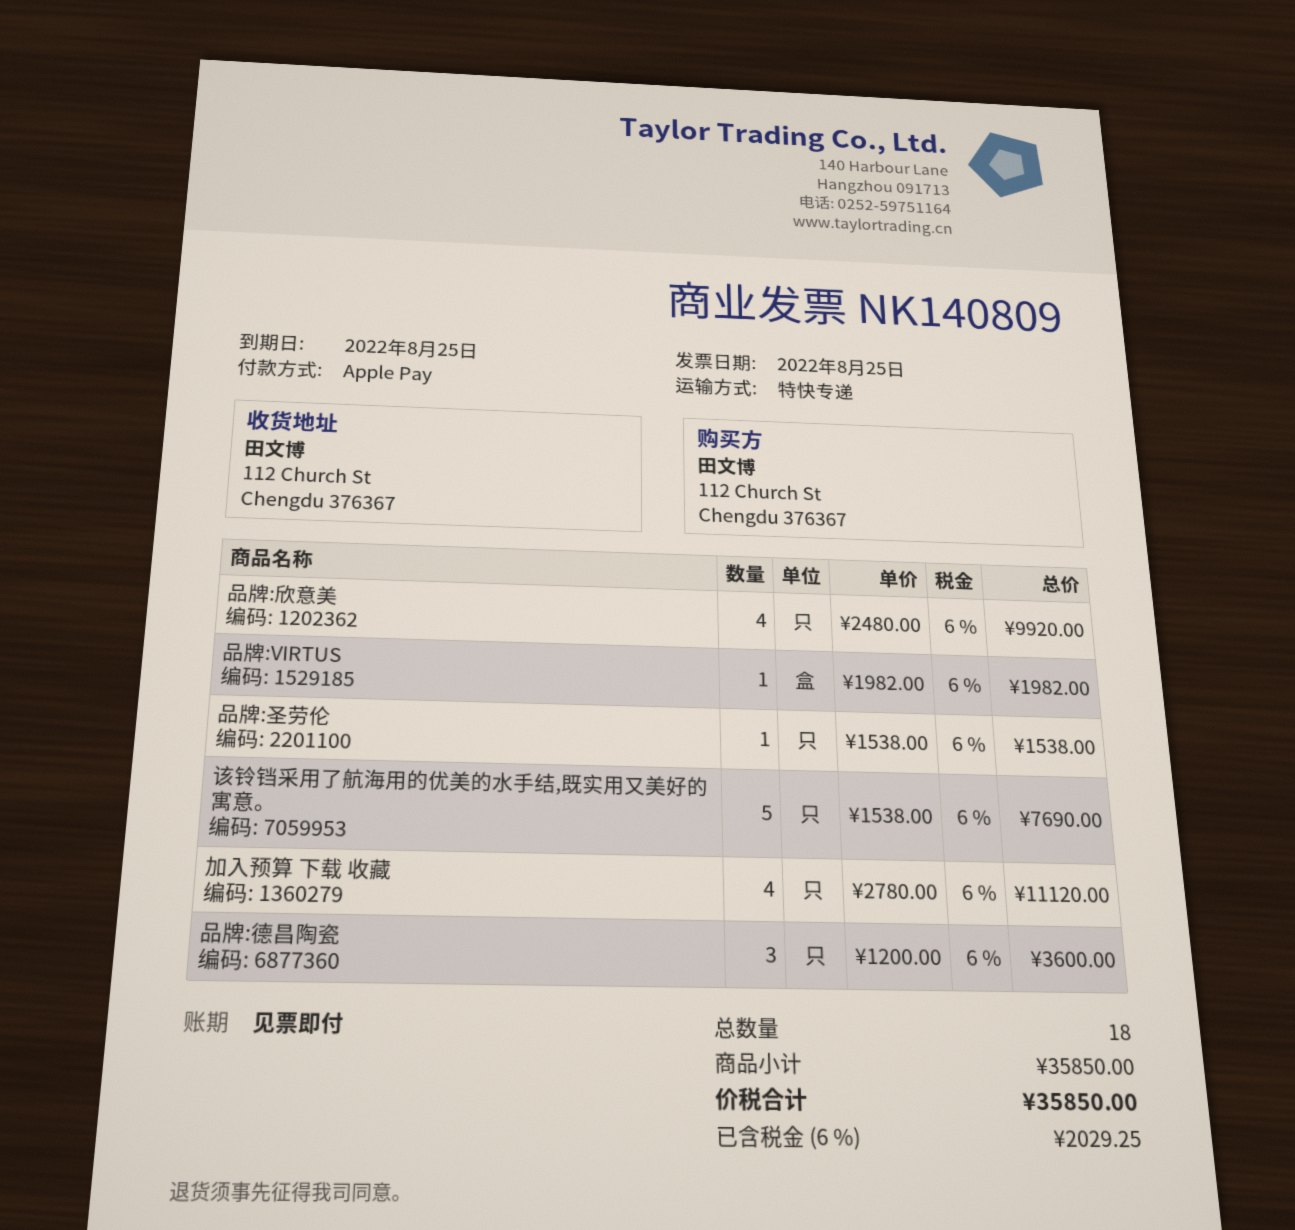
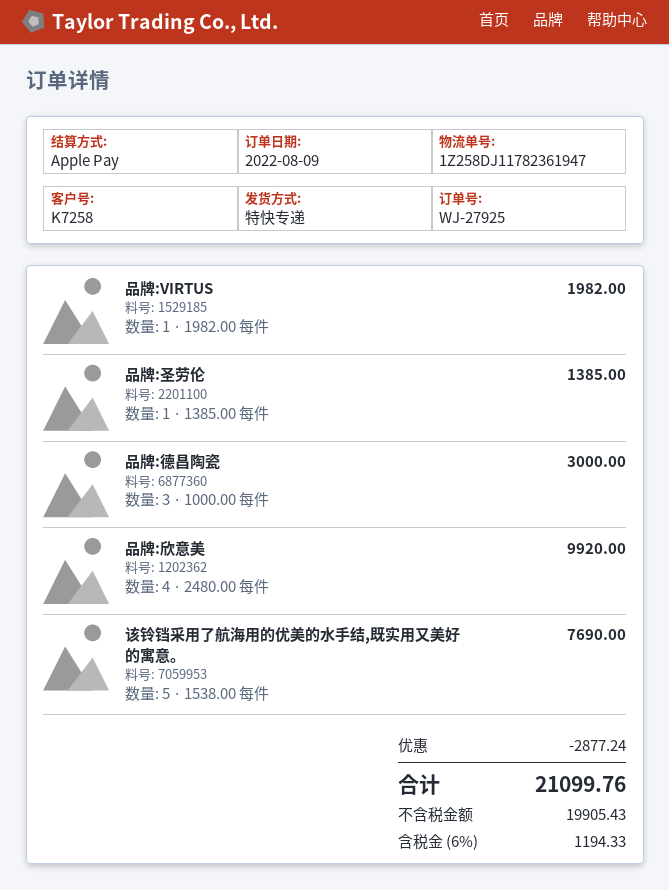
品牌:圣劳伦: 1 x 1538.00 = 1538.00 -> 1 x 1385.00 = 1385.00
加入预算 下载 收藏: 4 x 2780.00 = 11120.00 -> none
品牌:德昌陶瓷: 3 x 1200.00 = 3600.00 -> 3 x 1000.00 = 3000.00
discount: none -> 2877.24
tax: 6% = 2029.25 -> 6% = 1194.33
total: 35850.00 -> 21099.76

